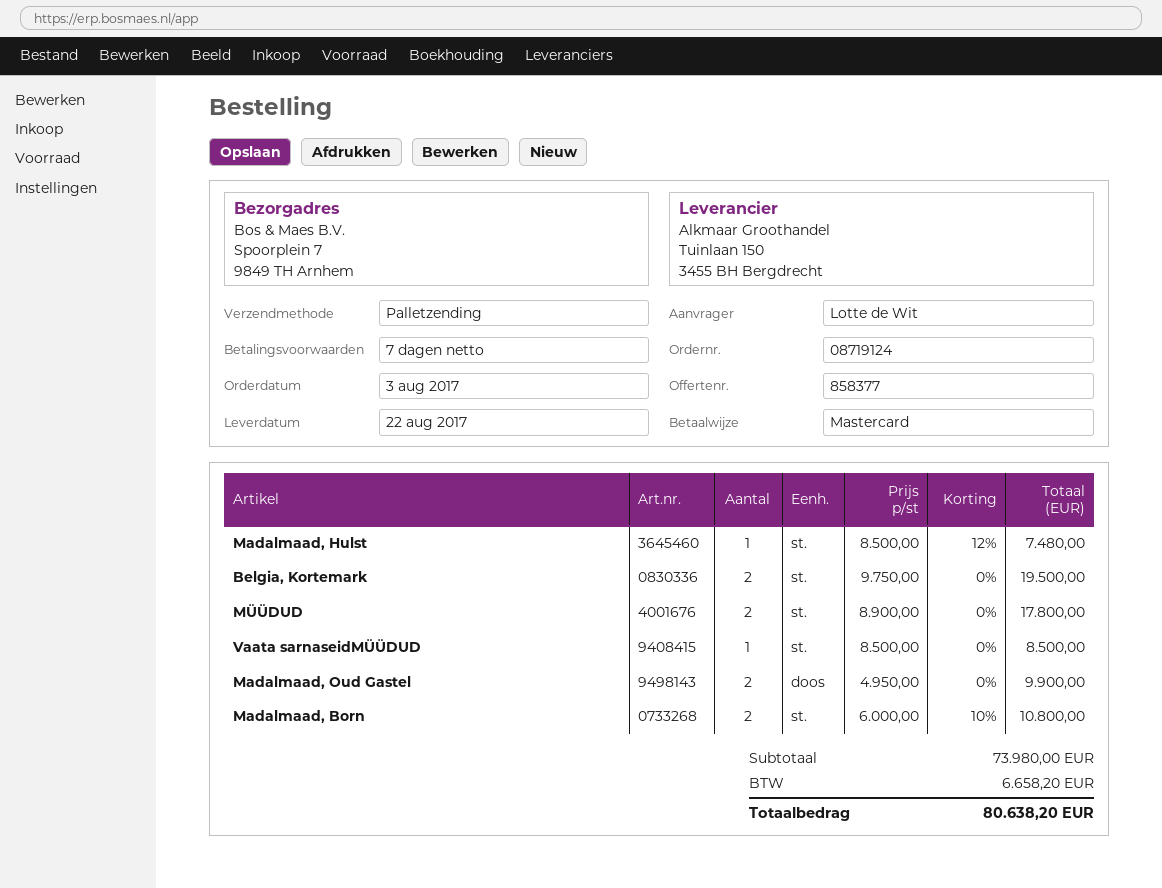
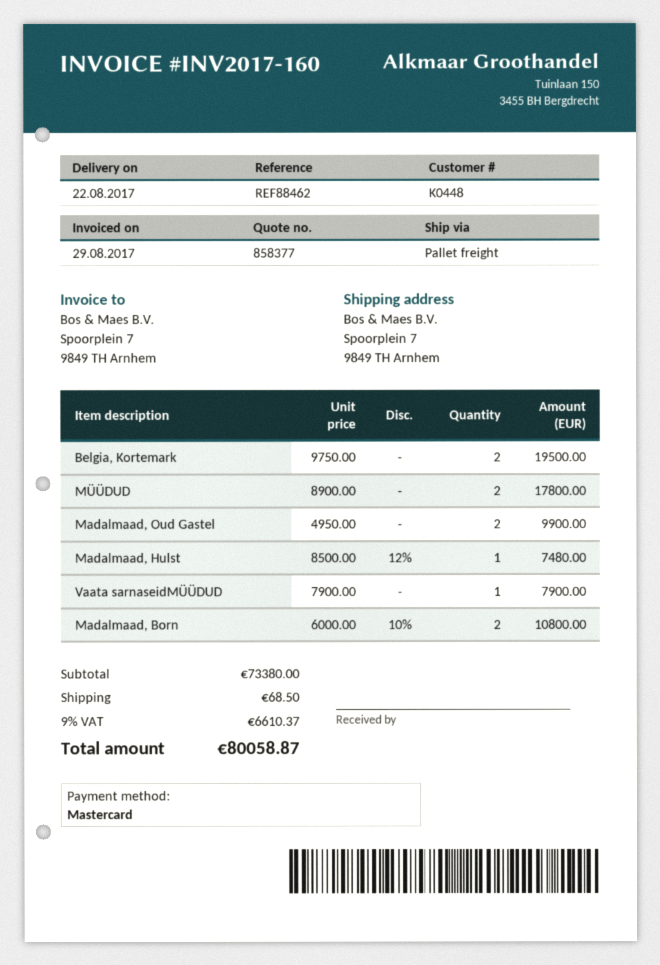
Vaata sarnaseidMÜÜDUD: 1 x 8500.00 = 8500.00 -> 1 x 7900.00 = 7900.00
subtotal: 73980.00 -> 73380.00
shipping: none -> 68.50
tax: 6658.20 -> 6610.37
total: 80638.20 -> 80058.87

